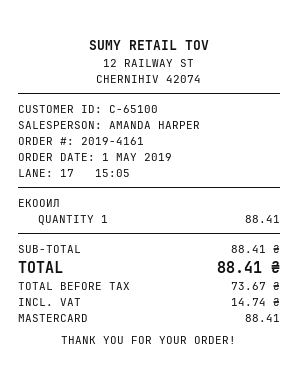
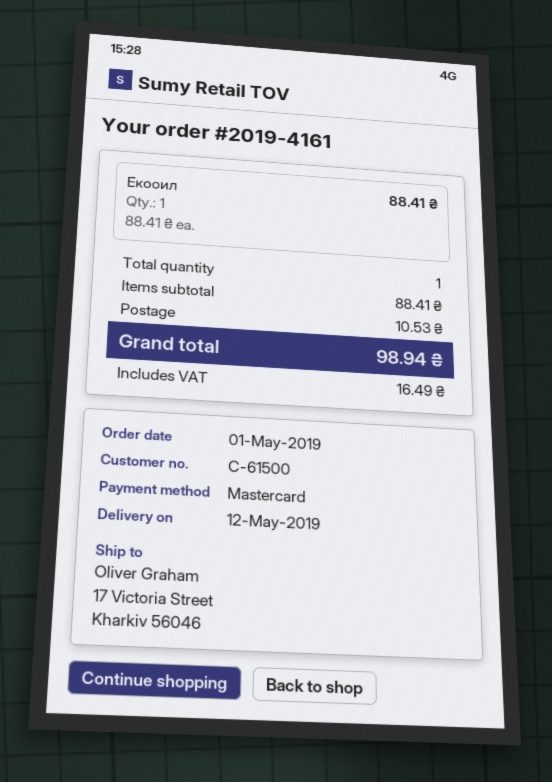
customer number: C-65100 -> C-61500
shipping: none -> 10.53
tax: 14.74 -> 16.49
total: 88.41 -> 98.94

